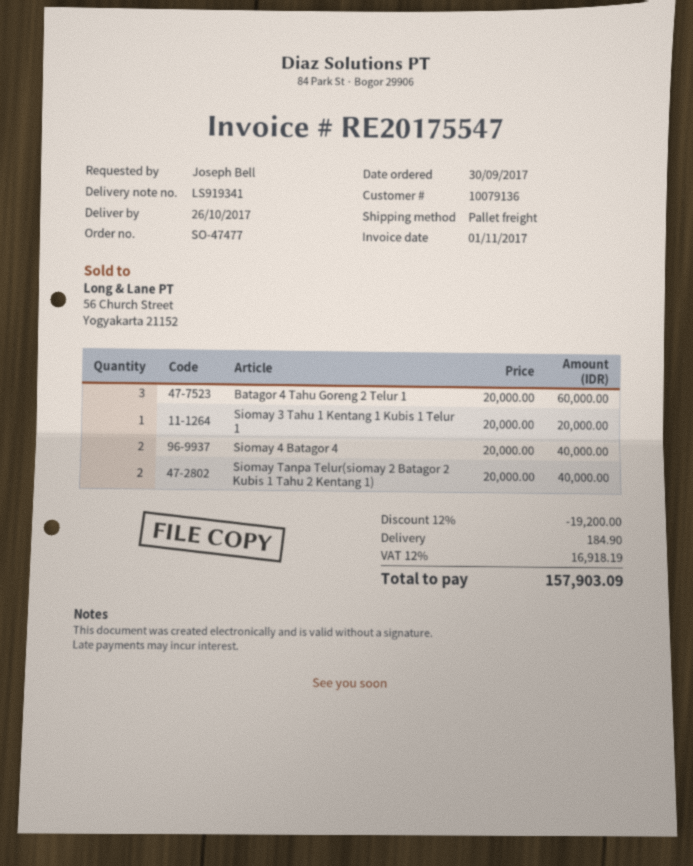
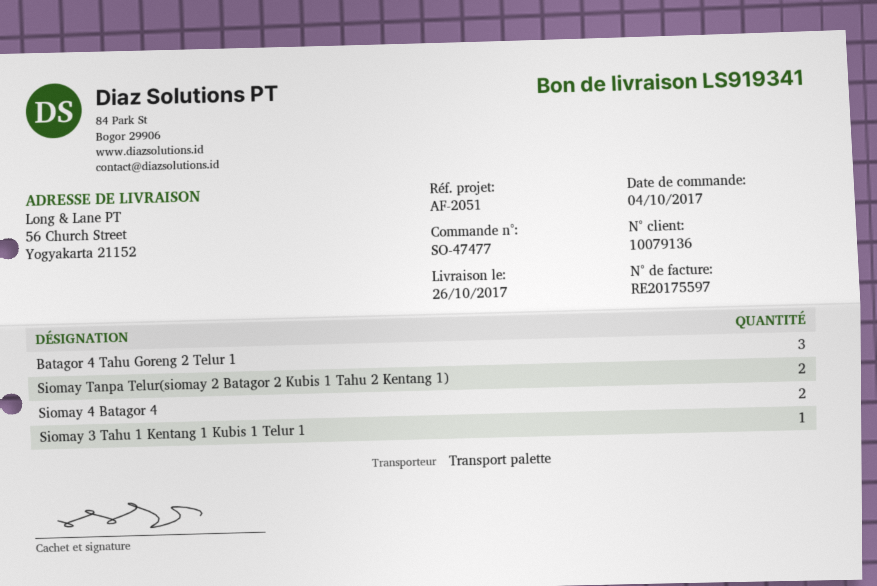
order date: 2017-09-30 -> 2017-10-04
invoice number: RE20175547 -> RE20175597

